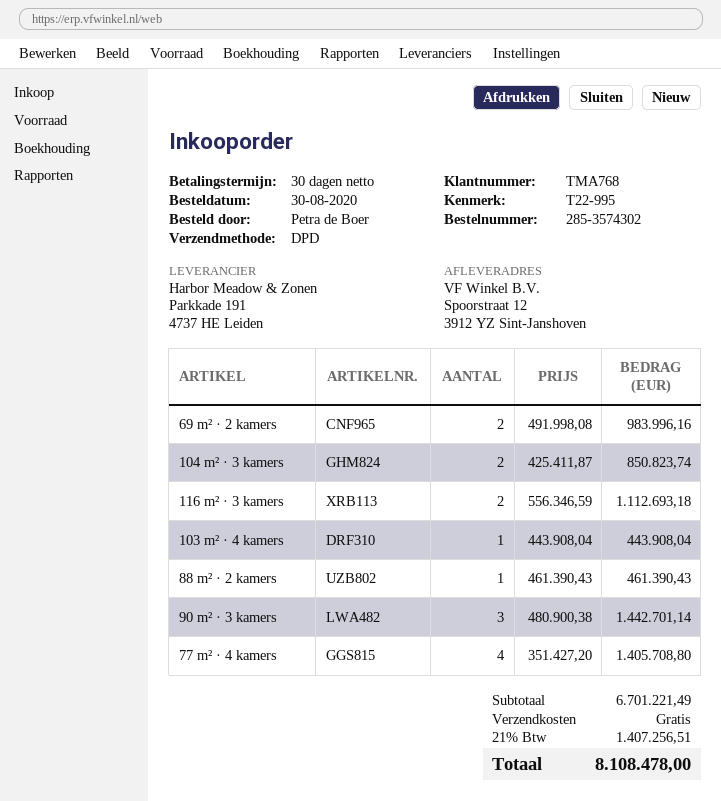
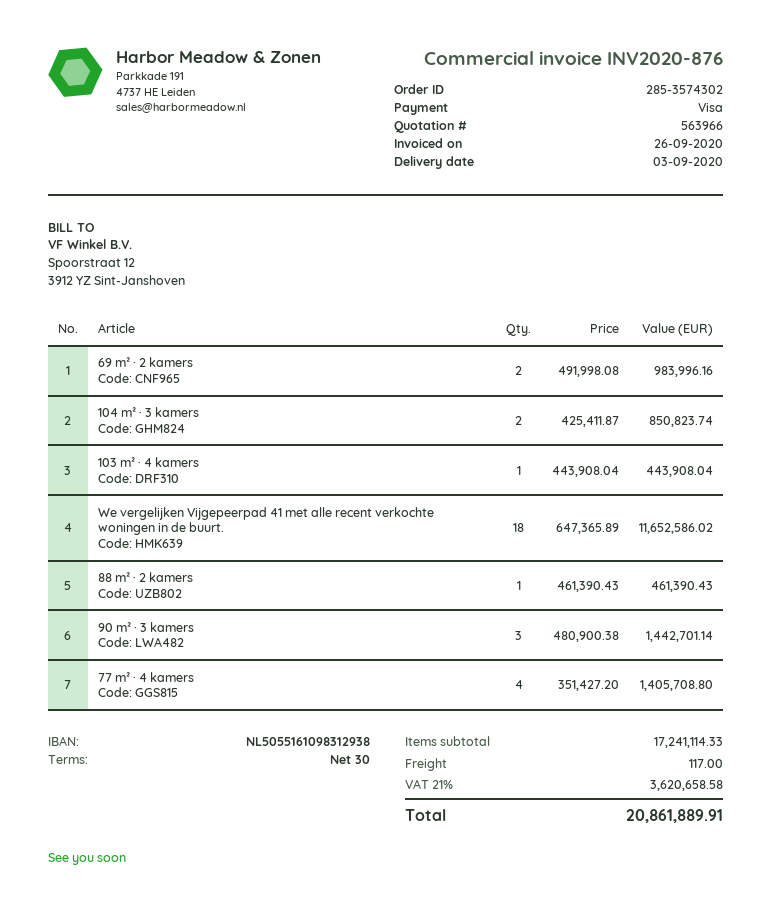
116 m² · 3 kamers: 2 x 556346.59 = 1112693.18 -> none
We vergelijken Vijgepeerpad 41 met alle recent verkochte woningen in de buurt.: none -> 18 x 647365.89 = 11652586.02
subtotal: 6701221.49 -> 17241114.33
shipping: 0.00 -> 117.00
tax: 21% = 1407256.51 -> 21% = 3620658.58
total: 8108478.00 -> 20861889.91

